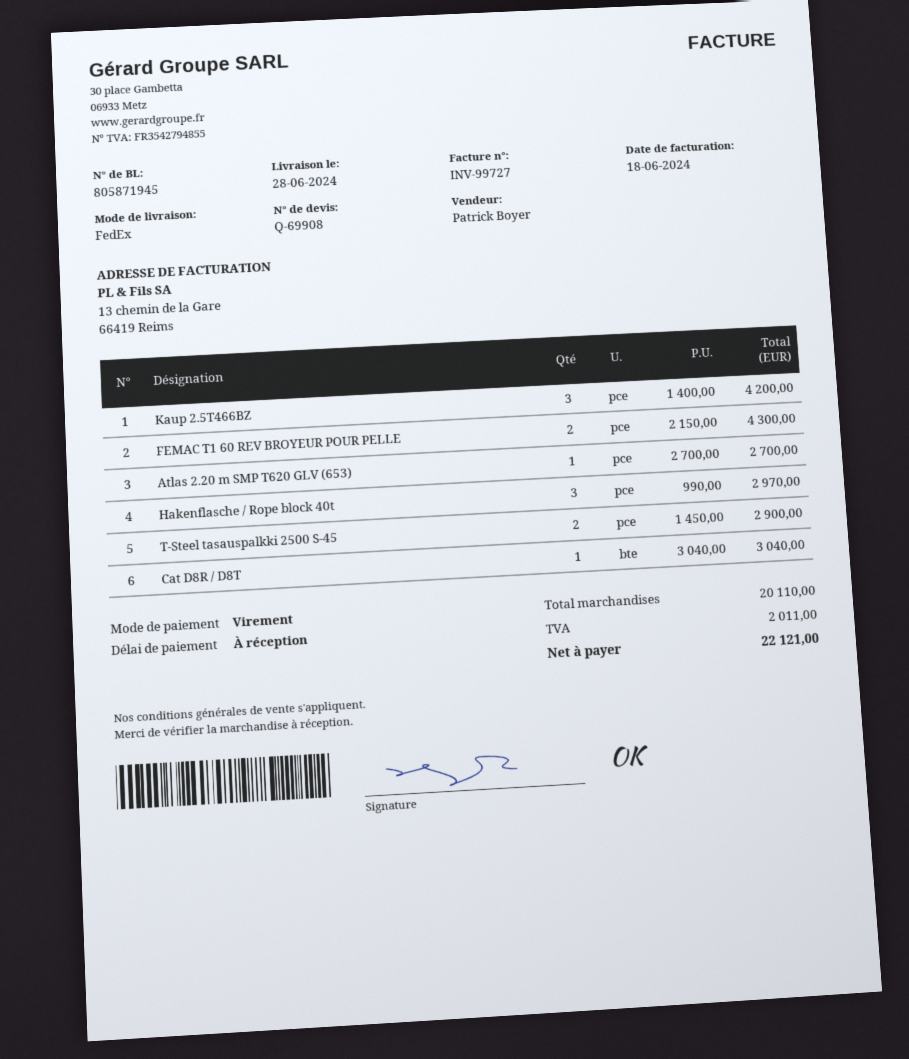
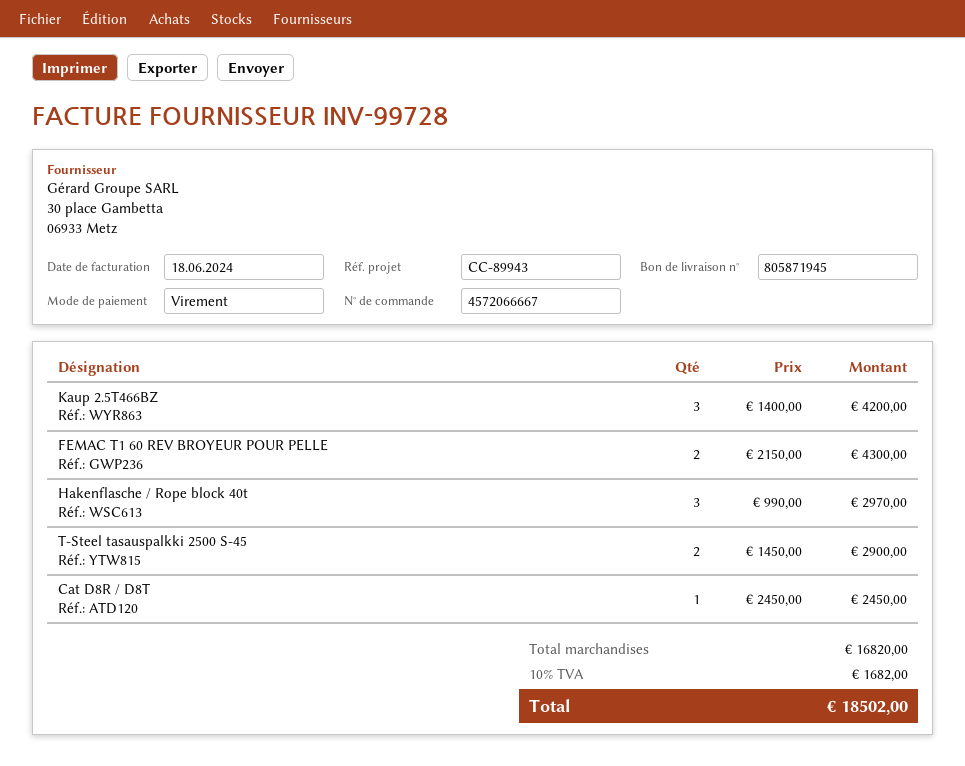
invoice number: INV-99727 -> INV-99728
Atlas 2.20 m SMP T620 GLV (653): 1 x 2700.00 = 2700.00 -> none
Cat D8R / D8T: 1 x 3040.00 = 3040.00 -> 1 x 2450.00 = 2450.00
subtotal: 20110.00 -> 16820.00
tax: 2011.00 -> 1682.00
total: 22121.00 -> 18502.00

